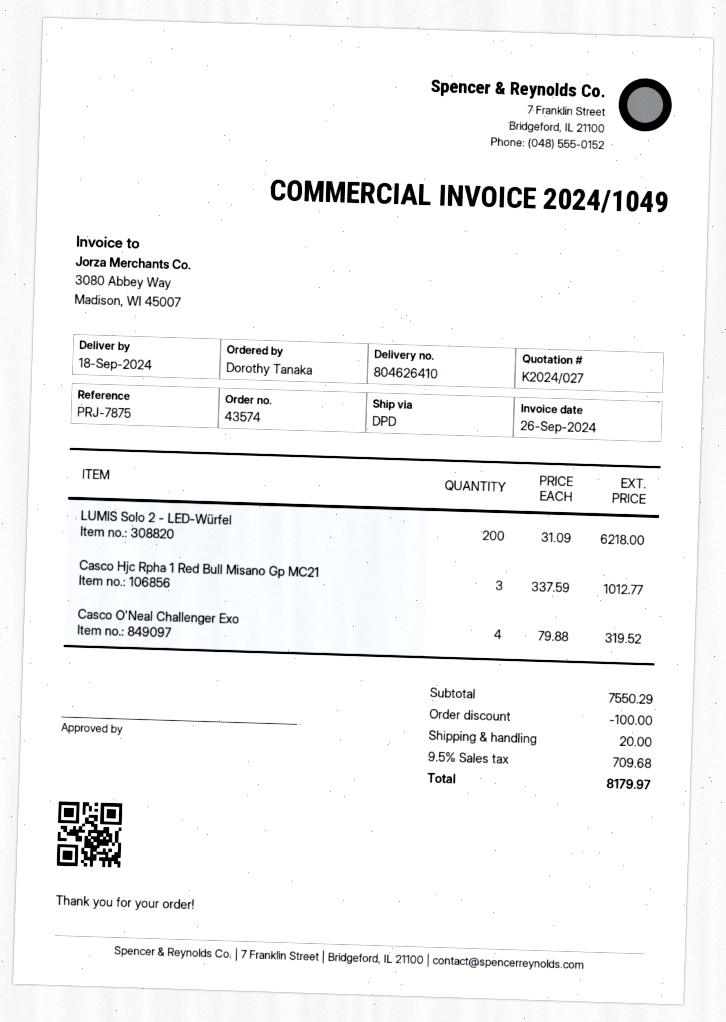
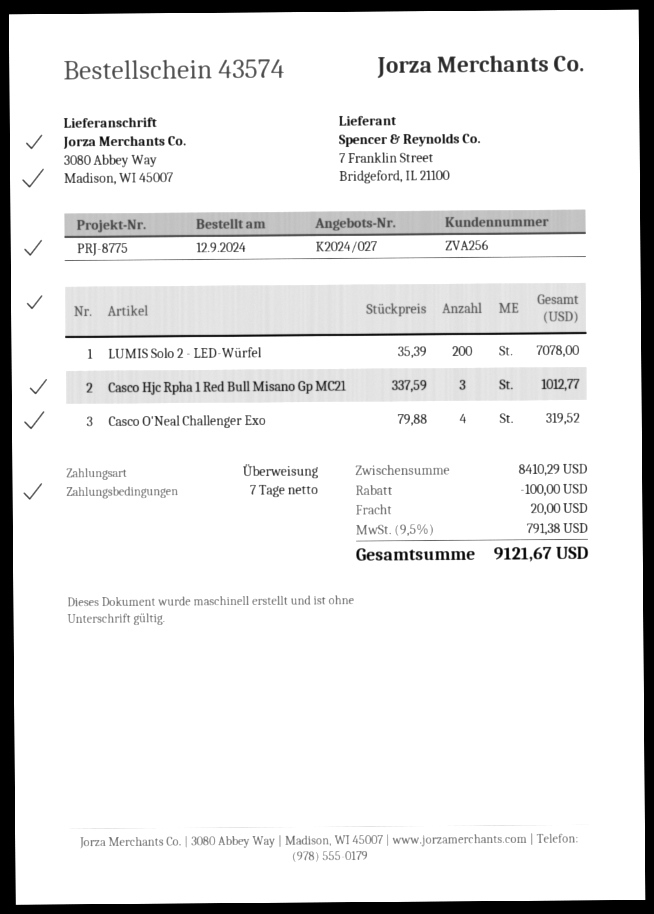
reference: PRJ-7875 -> PRJ-8775
LUMIS Solo 2 - LED-Würfel: 200 x 31.09 = 6218.00 -> 200 x 35.39 = 7078.00
subtotal: 7550.29 -> 8410.29
tax: 9.5% = 709.68 -> 9.5% = 791.38
total: 8179.97 -> 9121.67

